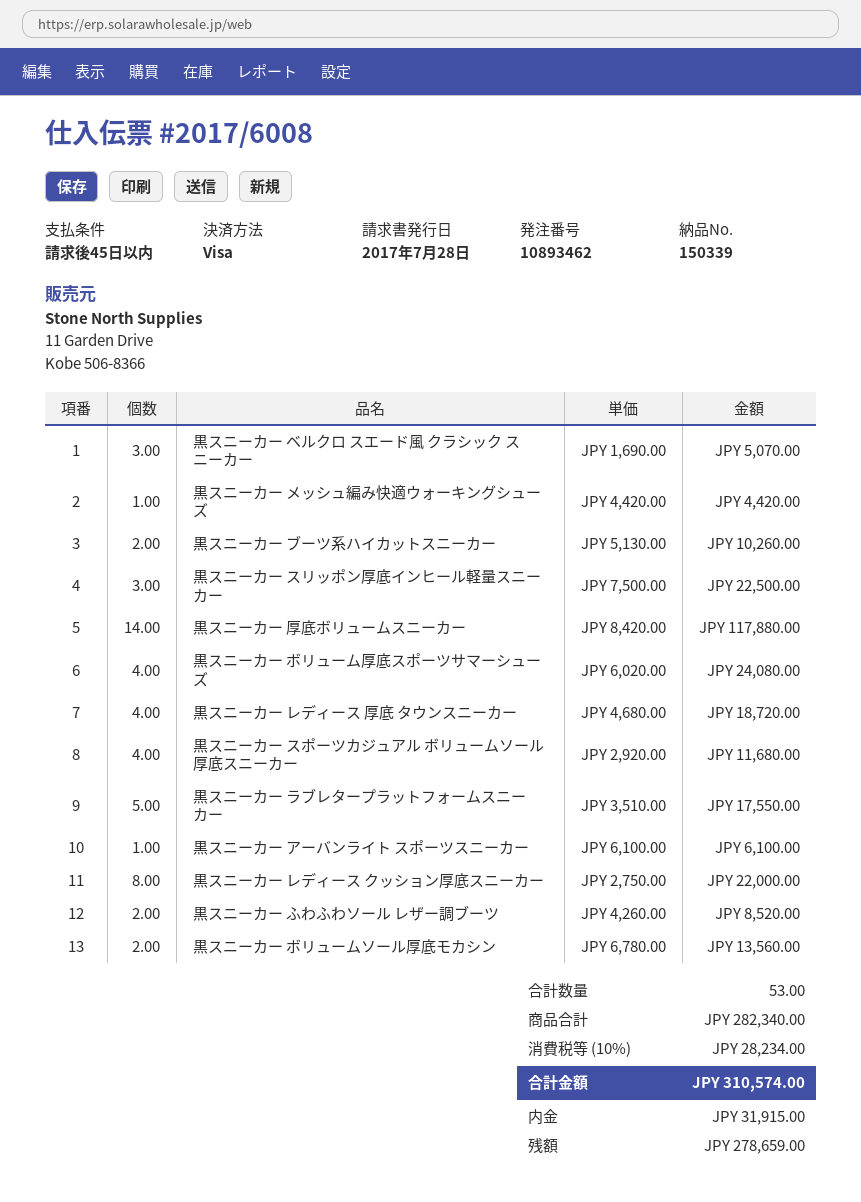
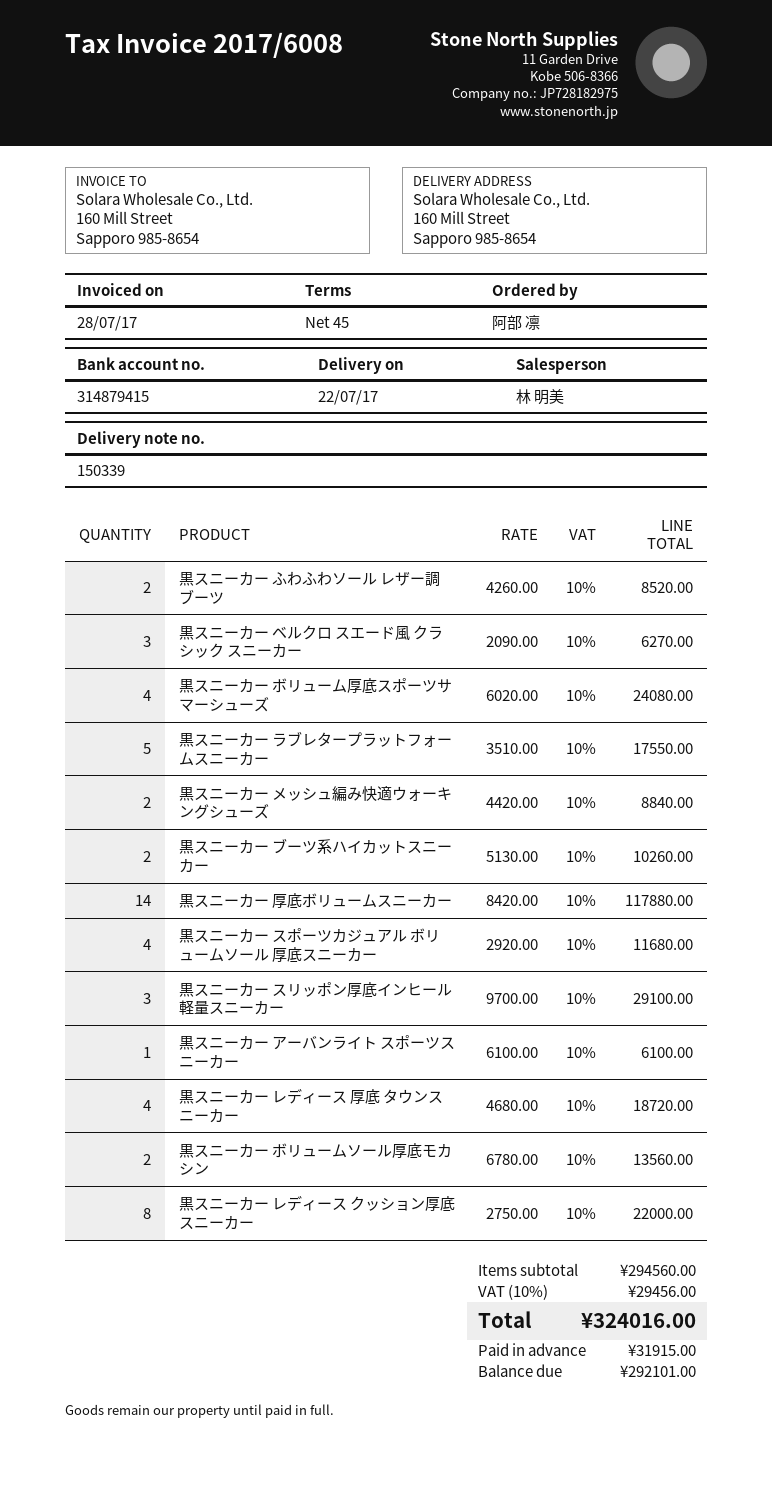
黒スニーカー ベルクロ スエード風 クラシック スニーカー: 3 x 1690.00 = 5070.00 -> 3 x 2090.00 = 6270.00
黒スニーカー メッシュ編み快適ウォーキングシューズ: 1 x 4420.00 = 4420.00 -> 2 x 4420.00 = 8840.00
黒スニーカー スリッポン厚底インヒール軽量スニーカー: 3 x 7500.00 = 22500.00 -> 3 x 9700.00 = 29100.00
subtotal: 282340.00 -> 294560.00
tax: 10% = 28234.00 -> 10% = 29456.00
total: 310574.00 -> 324016.00
balance: 278659.00 -> 292101.00

